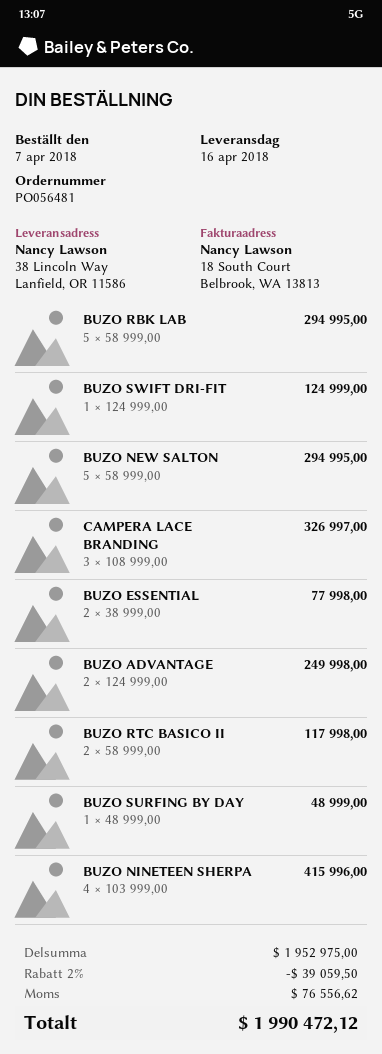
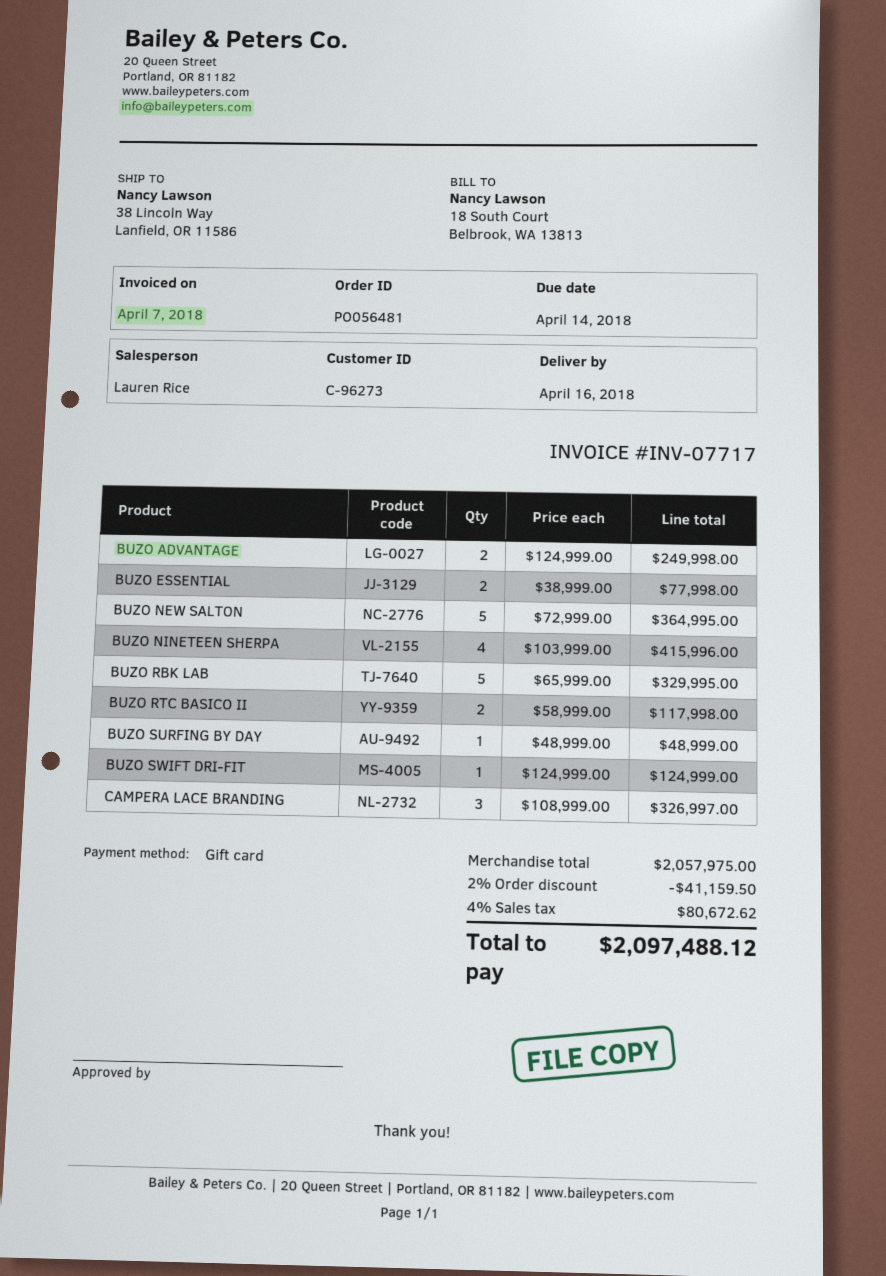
BUZO RBK LAB: 5 x 58999.00 = 294995.00 -> 5 x 65999.00 = 329995.00
BUZO NEW SALTON: 5 x 58999.00 = 294995.00 -> 5 x 72999.00 = 364995.00
subtotal: 1952975.00 -> 2057975.00
discount: 2% = 39059.50 -> 2% = 41159.50
tax: 76556.62 -> 80672.62
total: 1990472.12 -> 2097488.12

